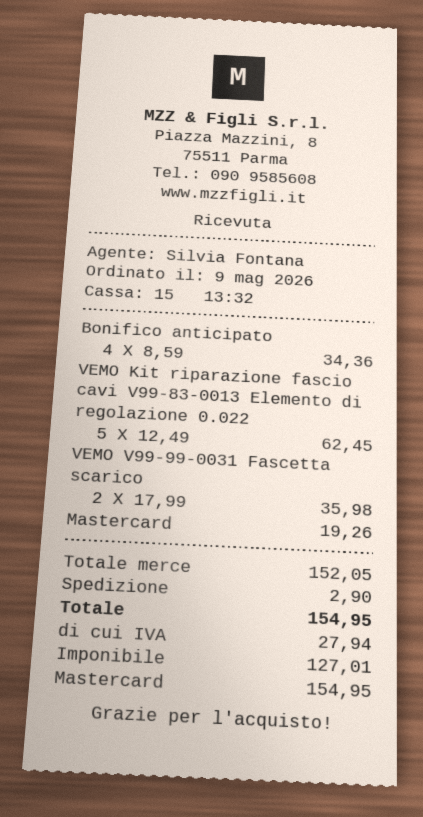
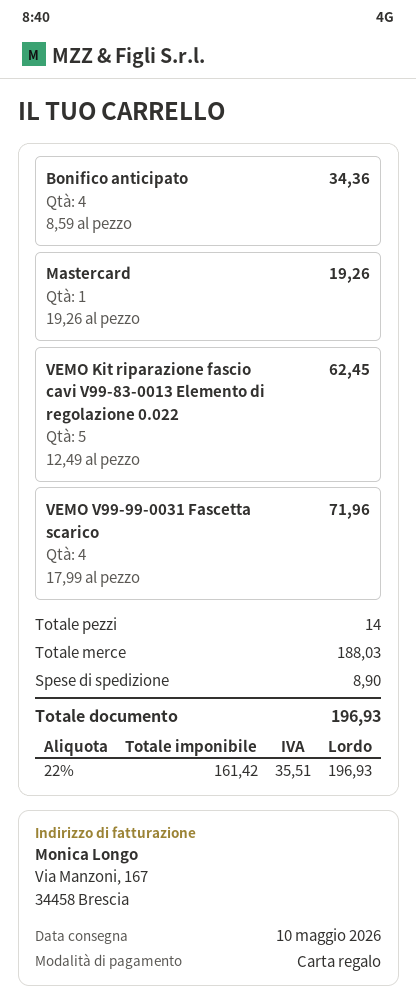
payment method: Mastercard -> gift card
VEMO V99-99-0031 Fascetta scarico: 2 x 17.99 = 35.98 -> 4 x 17.99 = 71.96
subtotal: 152.05 -> 188.03
shipping: 2.90 -> 8.90
net: 127.01 -> 161.42
tax: 27.94 -> 35.51
total: 154.95 -> 196.93

